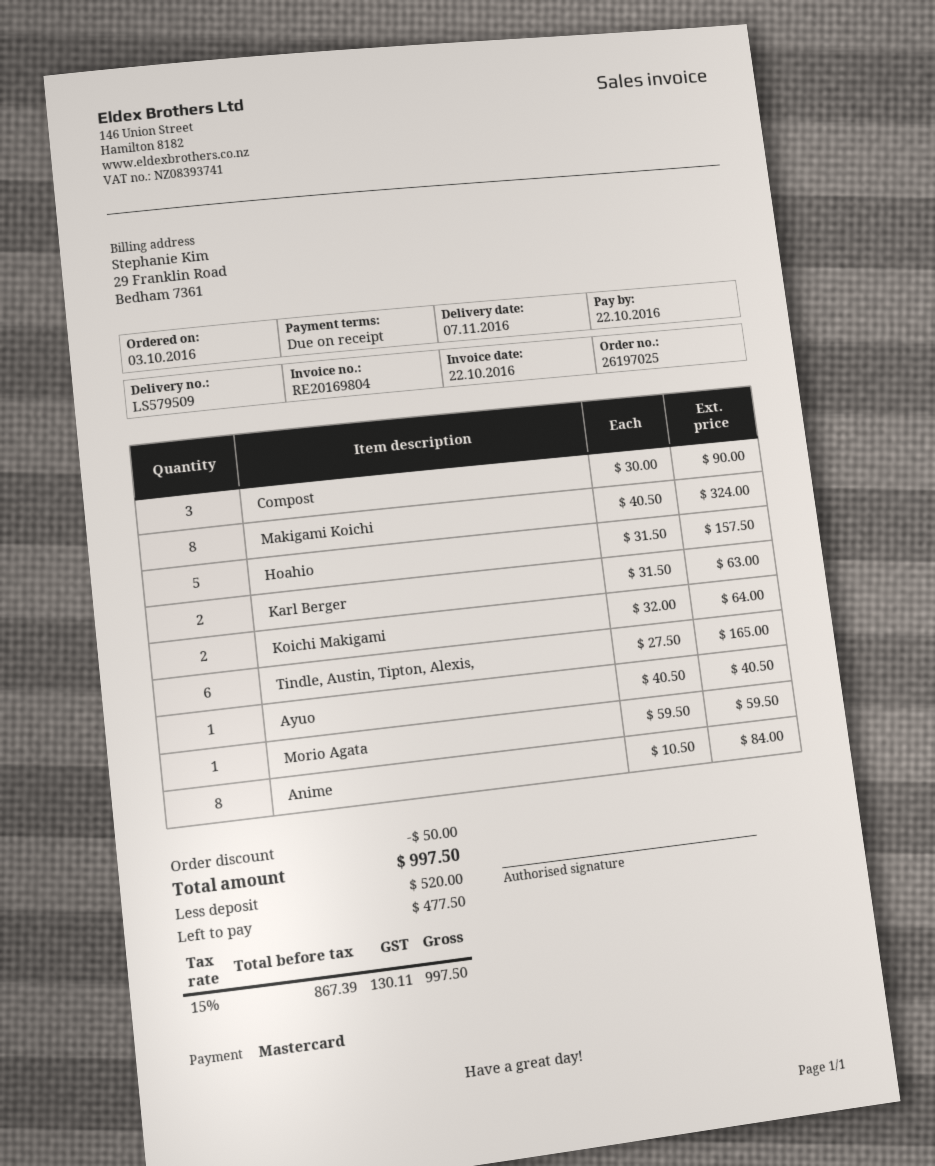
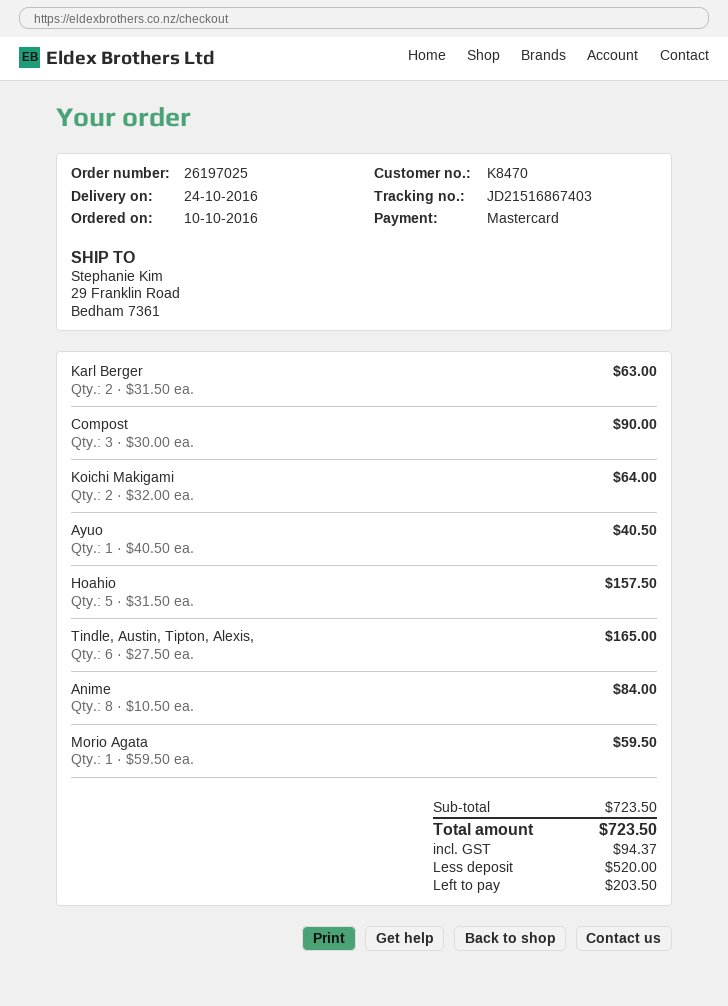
order date: 2016-10-03 -> 2016-10-10
delivery date: 2016-11-07 -> 2016-10-24
Makigami Koichi: 8 x 40.50 = 324.00 -> none
discount: 50.00 -> none
tax: 130.11 -> 94.37
total: 997.50 -> 723.50
balance: 477.50 -> 203.50

